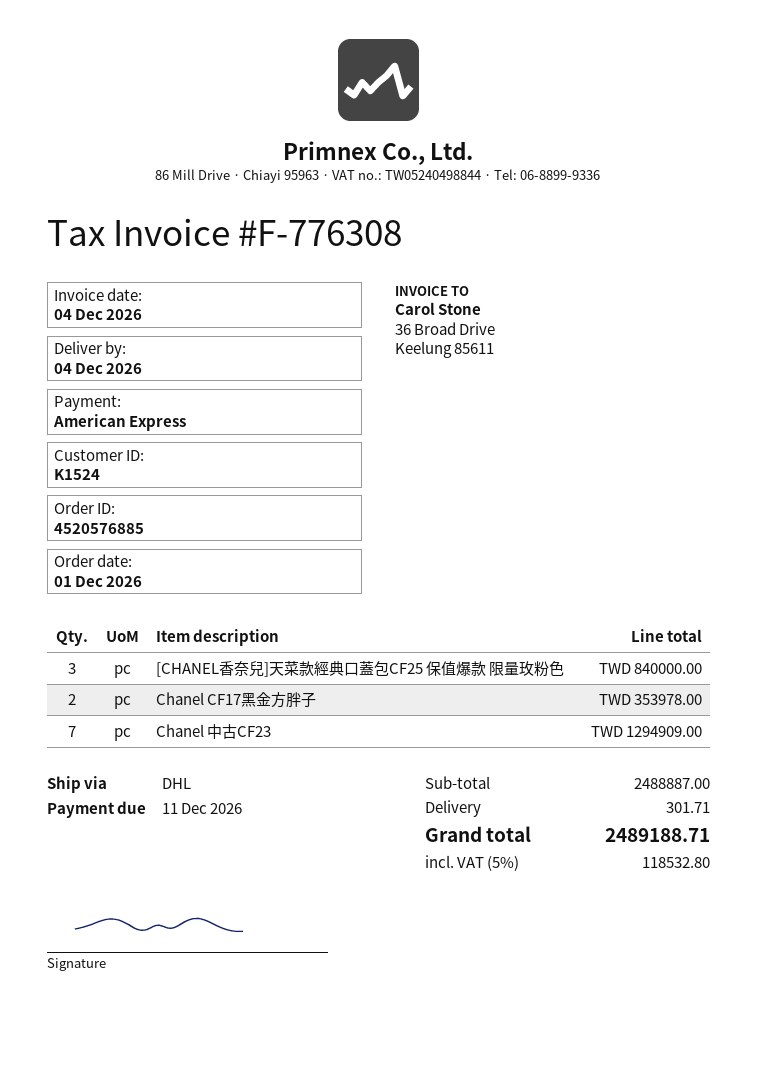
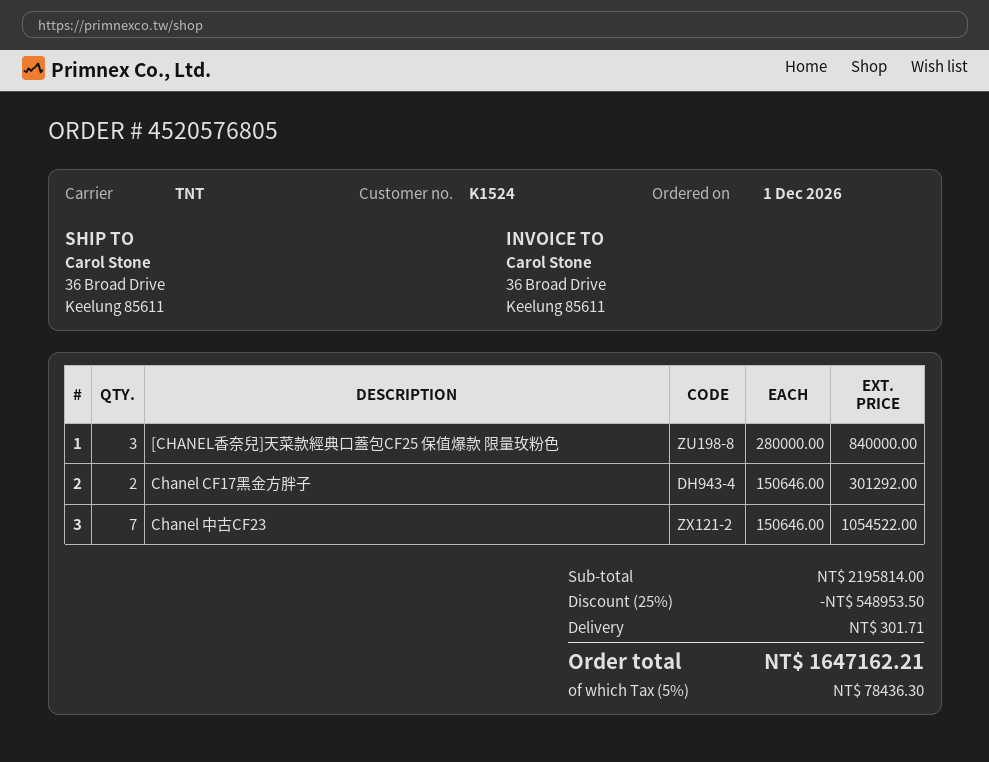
order number: 4520576885 -> 4520576805
shipping method: DHL -> TNT
Chanel CF17黑金方胖子: 2 for 353978.00 -> 2 for 301292.00
Chanel 中古CF23: 7 for 1294909.00 -> 7 for 1054522.00
subtotal: 2488887.00 -> 2195814.00
discount: none -> 25% = 548953.50
tax: 5% = 118532.80 -> 5% = 78436.30
total: 2489188.71 -> 1647162.21

